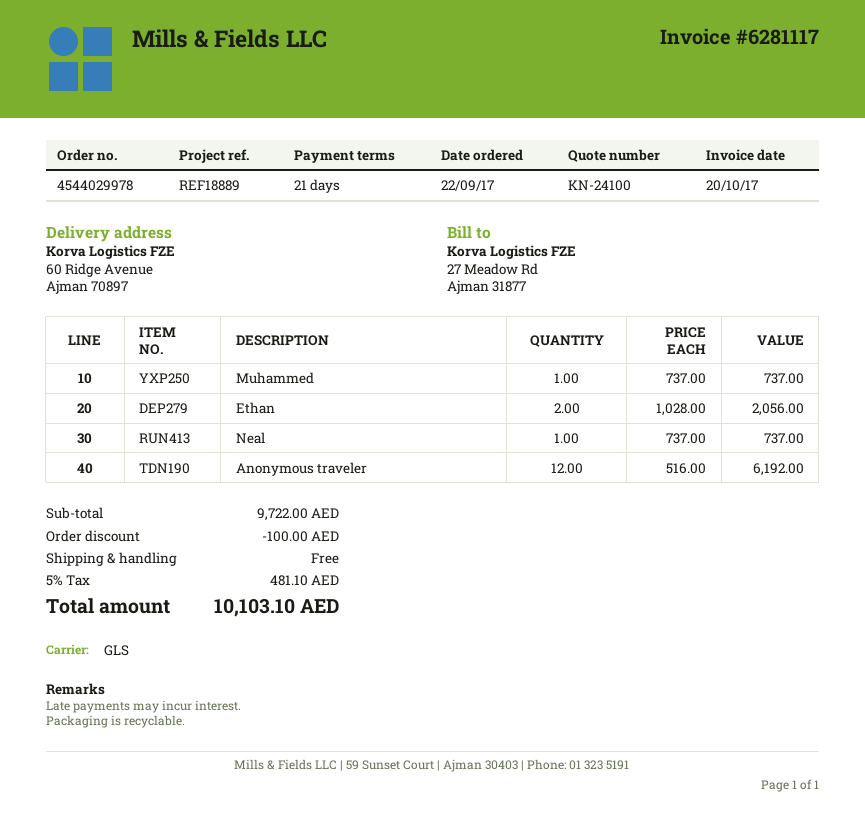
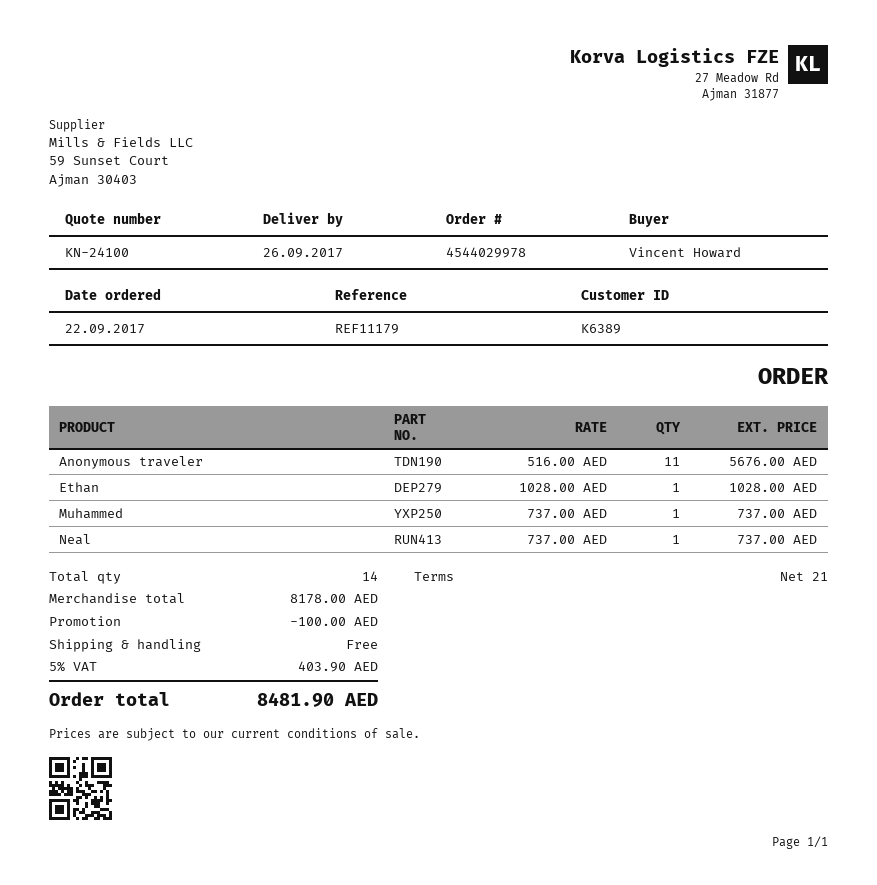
reference: REF18889 -> REF11179
Ethan: 2 x 1028.00 = 2056.00 -> 1 x 1028.00 = 1028.00
Anonymous traveler: 12 x 516.00 = 6192.00 -> 11 x 516.00 = 5676.00
subtotal: 9722.00 -> 8178.00
tax: 5% = 481.10 -> 5% = 403.90
total: 10103.10 -> 8481.90

